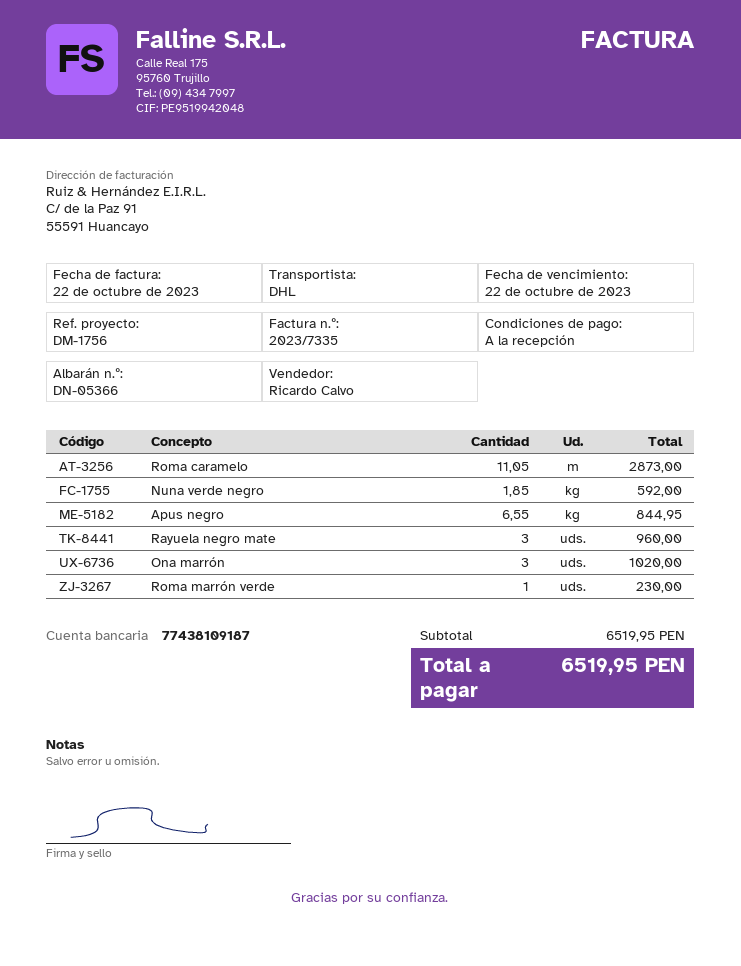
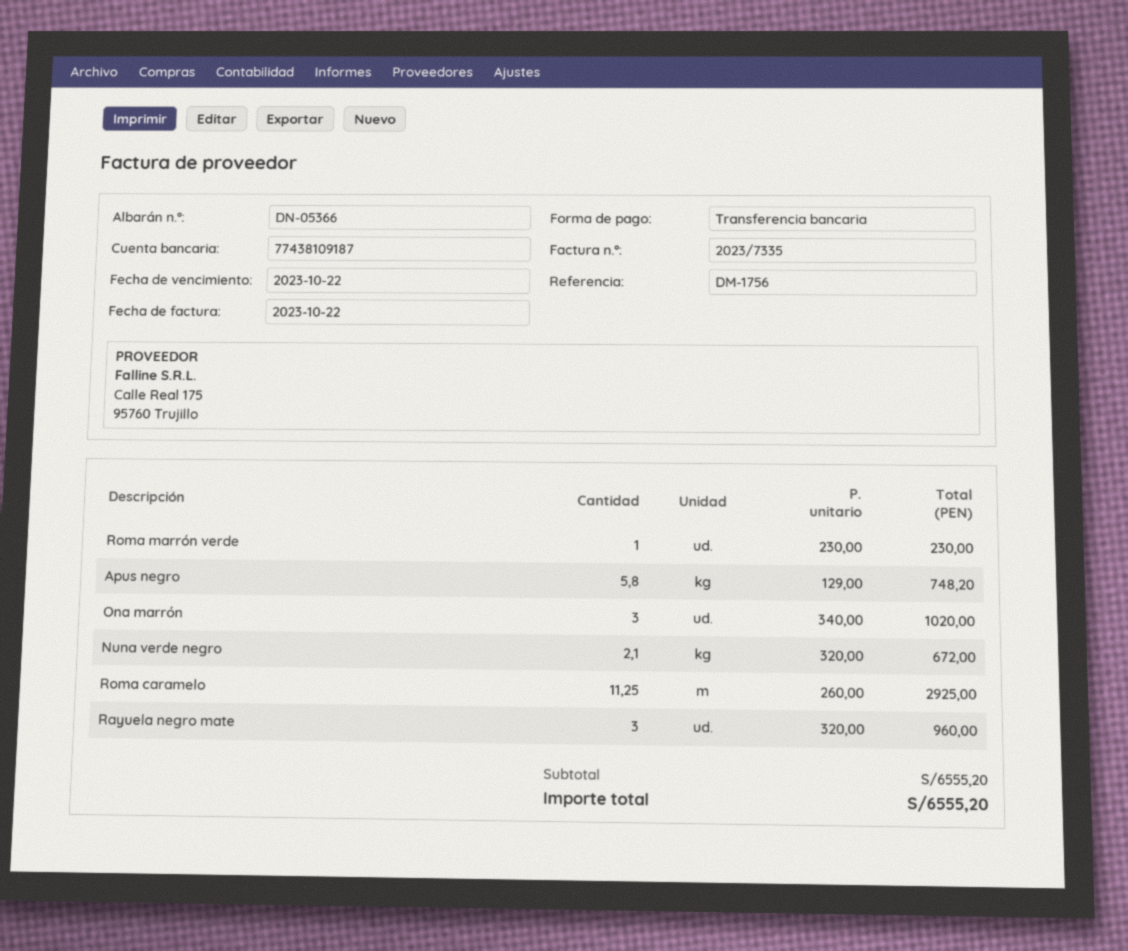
Roma caramelo: 11.05 for 2873.00 -> 11.25 for 2925.00
Nuna verde negro: 1.85 for 592.00 -> 2.1 for 672.00
Apus negro: 6.55 for 844.95 -> 5.8 for 748.20
subtotal: 6519.95 -> 6555.20
total: 6519.95 -> 6555.20

